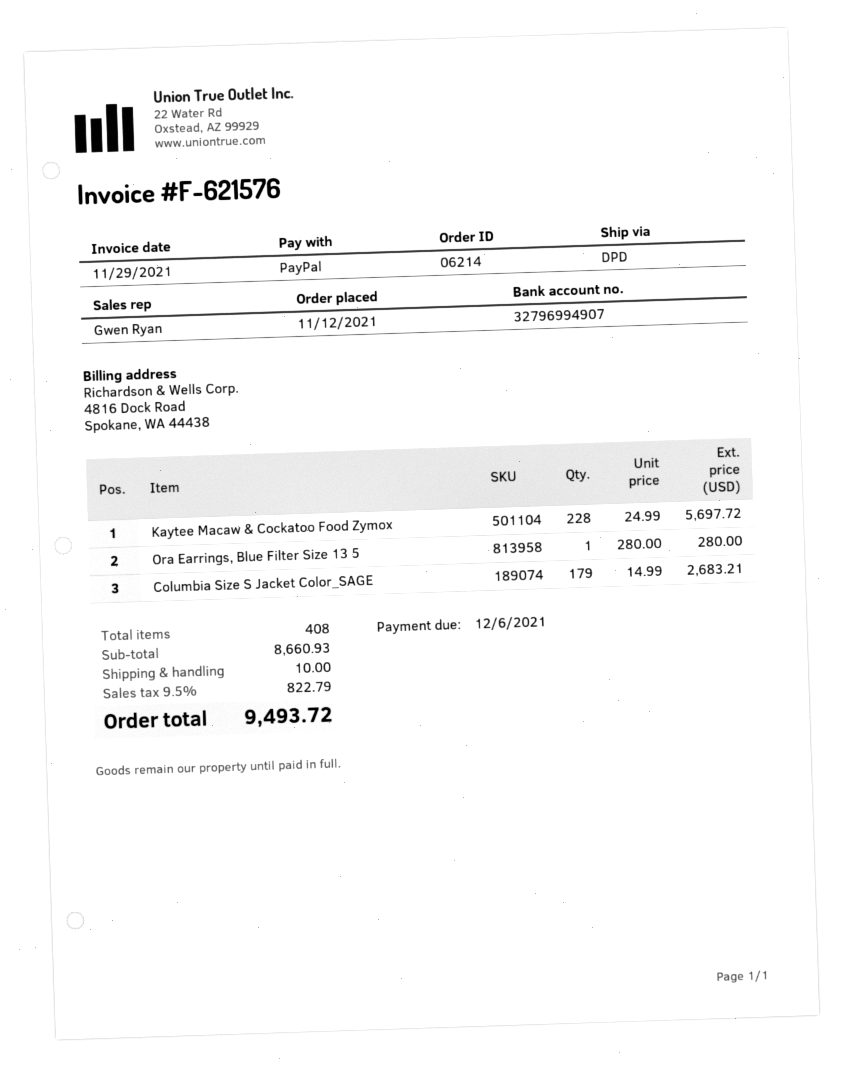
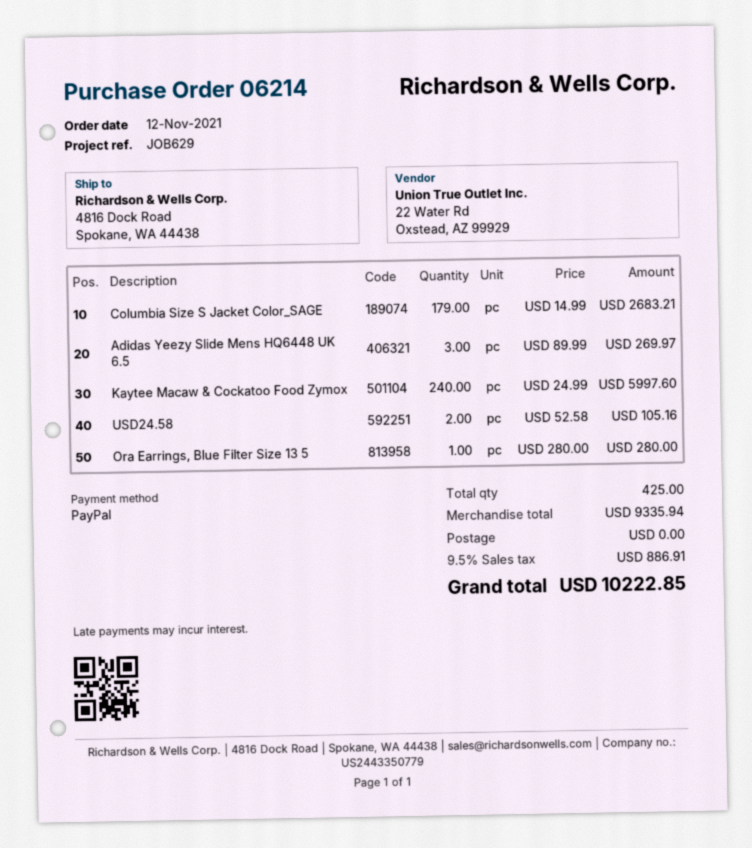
Kaytee Macaw & Cockatoo Food Zymox: 228 x 24.99 = 5697.72 -> 240 x 24.99 = 5997.60
Adidas Yeezy Slide Mens HQ6448 UK 6.5: none -> 3 x 89.99 = 269.97
USD24.58: none -> 2 x 52.58 = 105.16
total quantity: 408 -> 425
subtotal: 8660.93 -> 9335.94
shipping: 10.00 -> 0.00
tax: 9.5% = 822.79 -> 9.5% = 886.91
total: 9493.72 -> 10222.85

